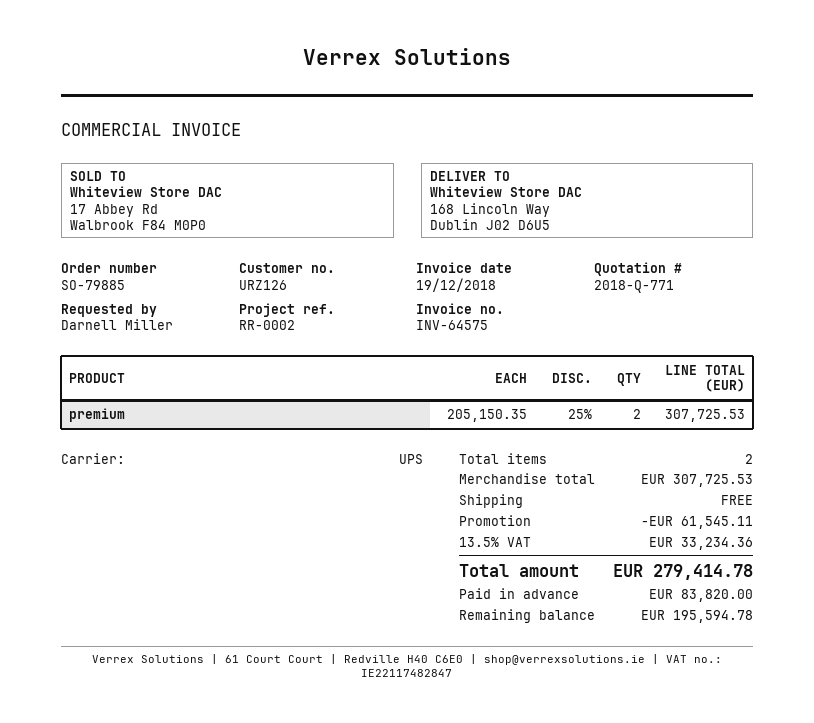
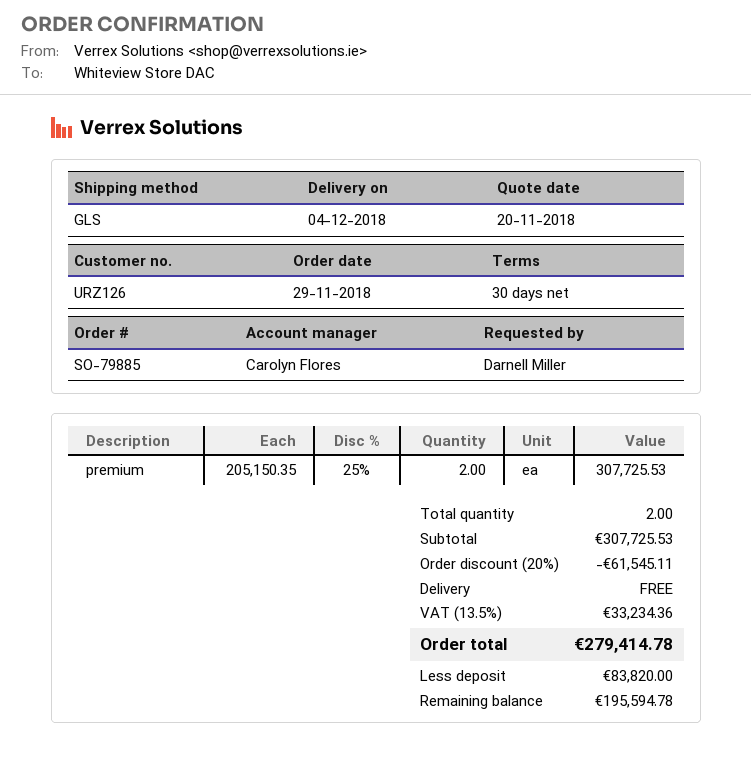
shipping method: UPS -> GLS

